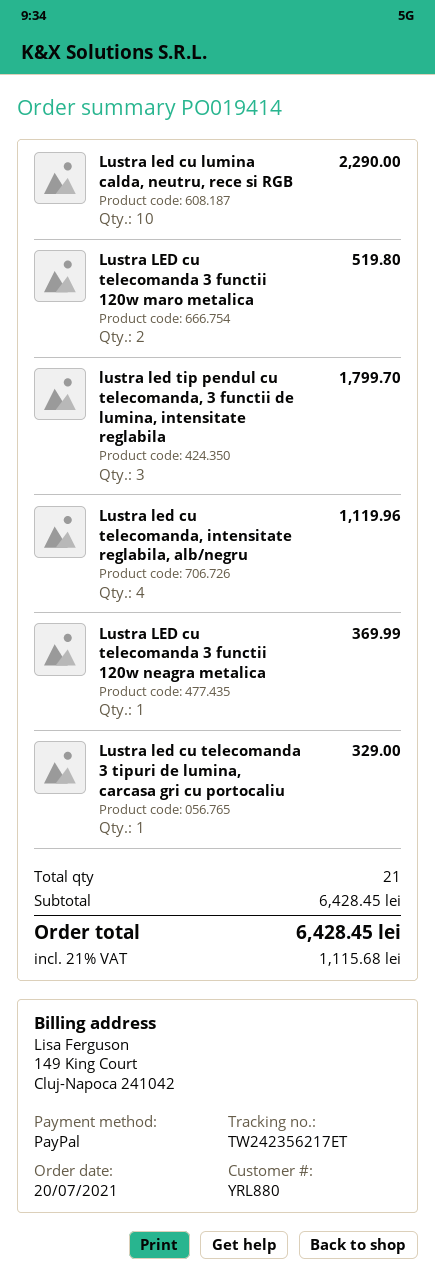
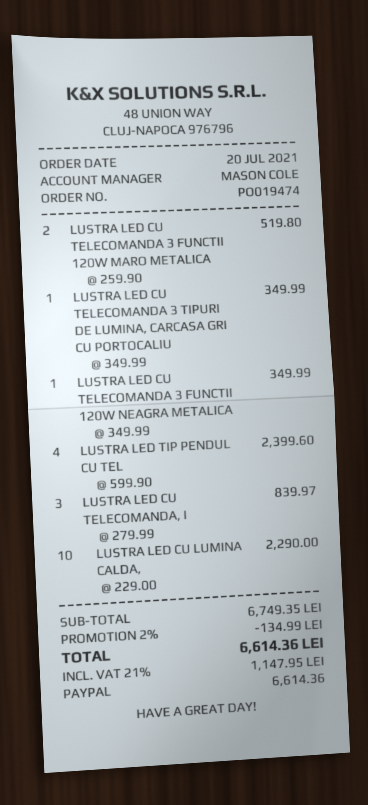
order number: PO019414 -> PO019474
lustra led tip pendul cu telecomanda, 3 functii de lumina, intensitate reglabila: 3 for 1799.70 -> 4 for 2399.60
Lustra led cu telecomanda, intensitate reglabila, alb/negru: 4 for 1119.96 -> 3 for 839.97
Lustra LED cu telecomanda 3 functii 120w neagra metalica: 1 for 369.99 -> 1 for 349.99
Lustra led cu telecomanda 3 tipuri de lumina, carcasa gri cu portocaliu: 1 for 329.00 -> 1 for 349.99
subtotal: 6428.45 -> 6749.35
discount: none -> 2% = 134.99
tax: 21% = 1115.68 -> 21% = 1147.95
total: 6428.45 -> 6614.36

